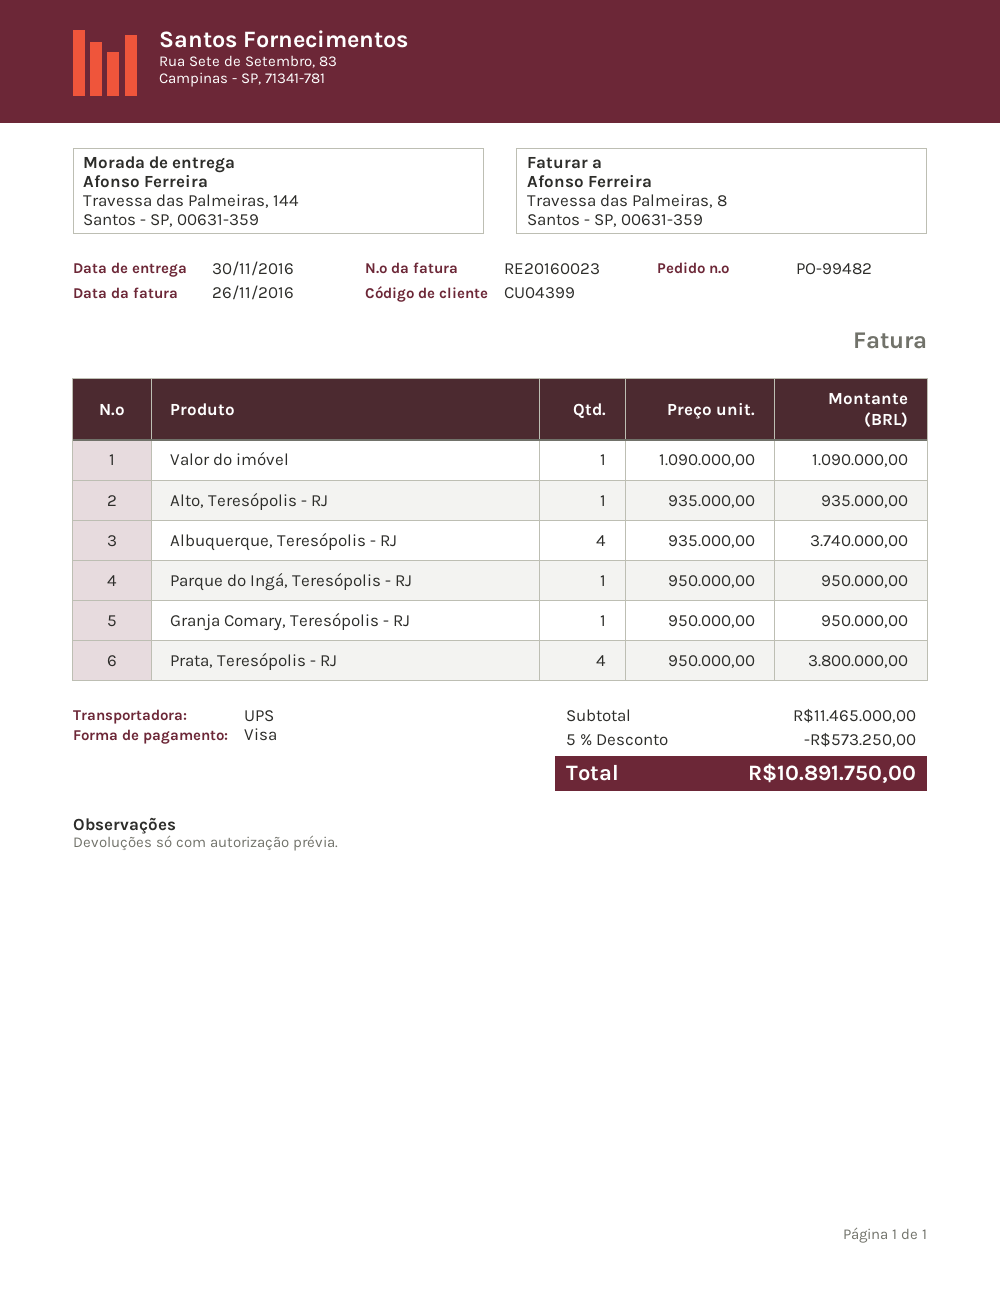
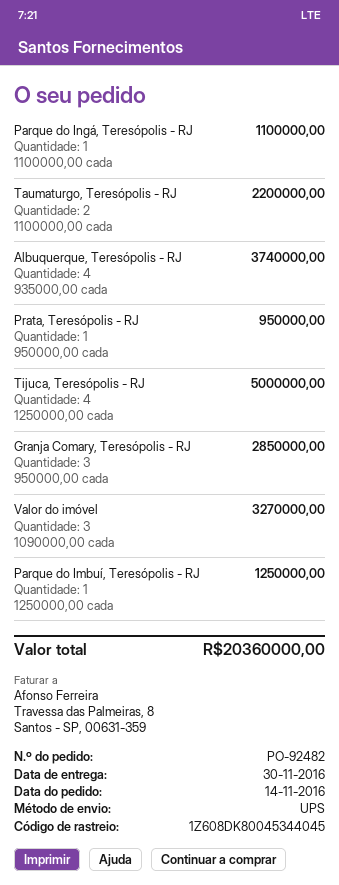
order number: PO-99482 -> PO-92482
Valor do imóvel: 1 x 1090000.00 = 1090000.00 -> 3 x 1090000.00 = 3270000.00
Alto, Teresópolis - RJ: 1 x 935000.00 = 935000.00 -> none
Parque do Ingá, Teresópolis - RJ: 1 x 950000.00 = 950000.00 -> 1 x 1100000.00 = 1100000.00
Granja Comary, Teresópolis - RJ: 1 x 950000.00 = 950000.00 -> 3 x 950000.00 = 2850000.00
Prata, Teresópolis - RJ: 4 x 950000.00 = 3800000.00 -> 1 x 950000.00 = 950000.00
Taumaturgo, Teresópolis - RJ: none -> 2 x 1100000.00 = 2200000.00
Tijuca, Teresópolis - RJ: none -> 4 x 1250000.00 = 5000000.00
Parque do Imbuí, Teresópolis - RJ: none -> 1 x 1250000.00 = 1250000.00
discount: 5% = 573250.00 -> none
total: 10891750.00 -> 20360000.00

